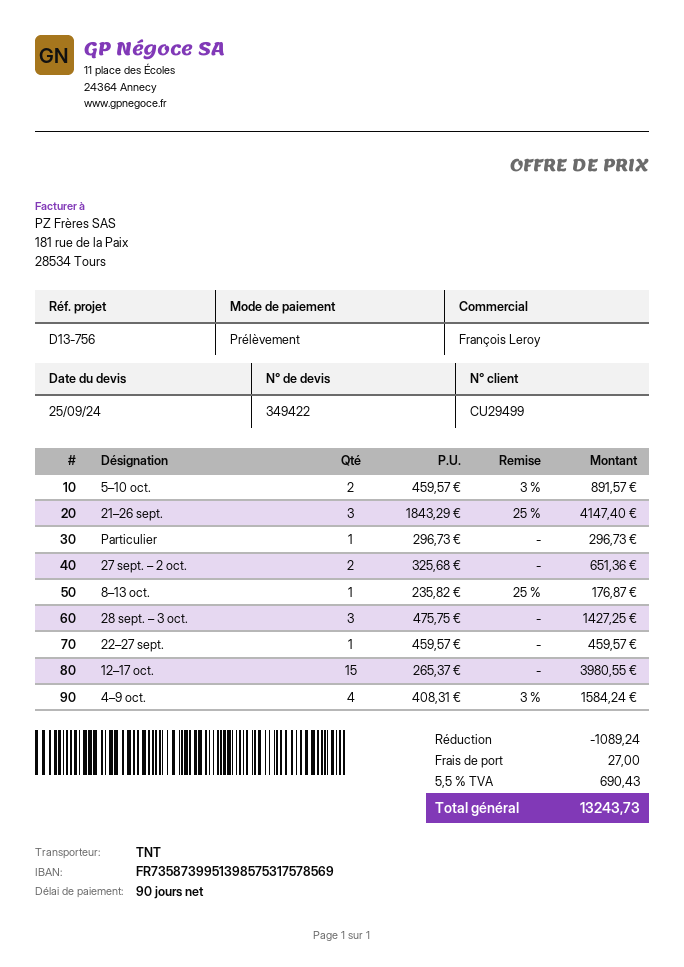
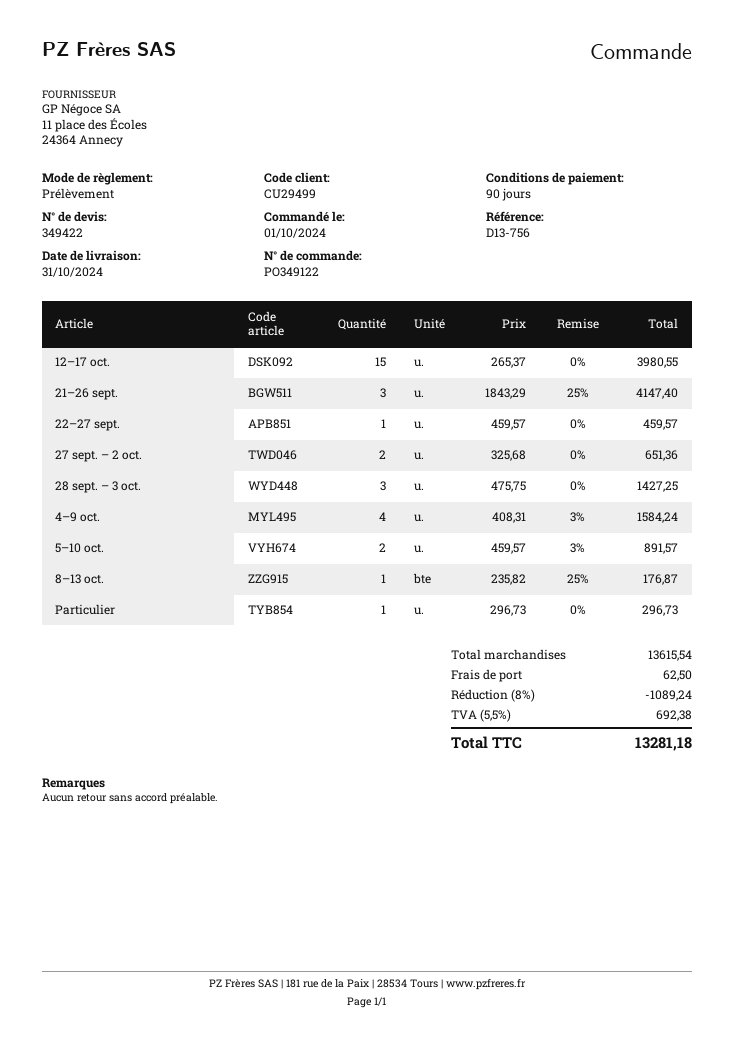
shipping: 27.00 -> 62.50
tax: 5.5% = 690.43 -> 5.5% = 692.38
total: 13243.73 -> 13281.18

